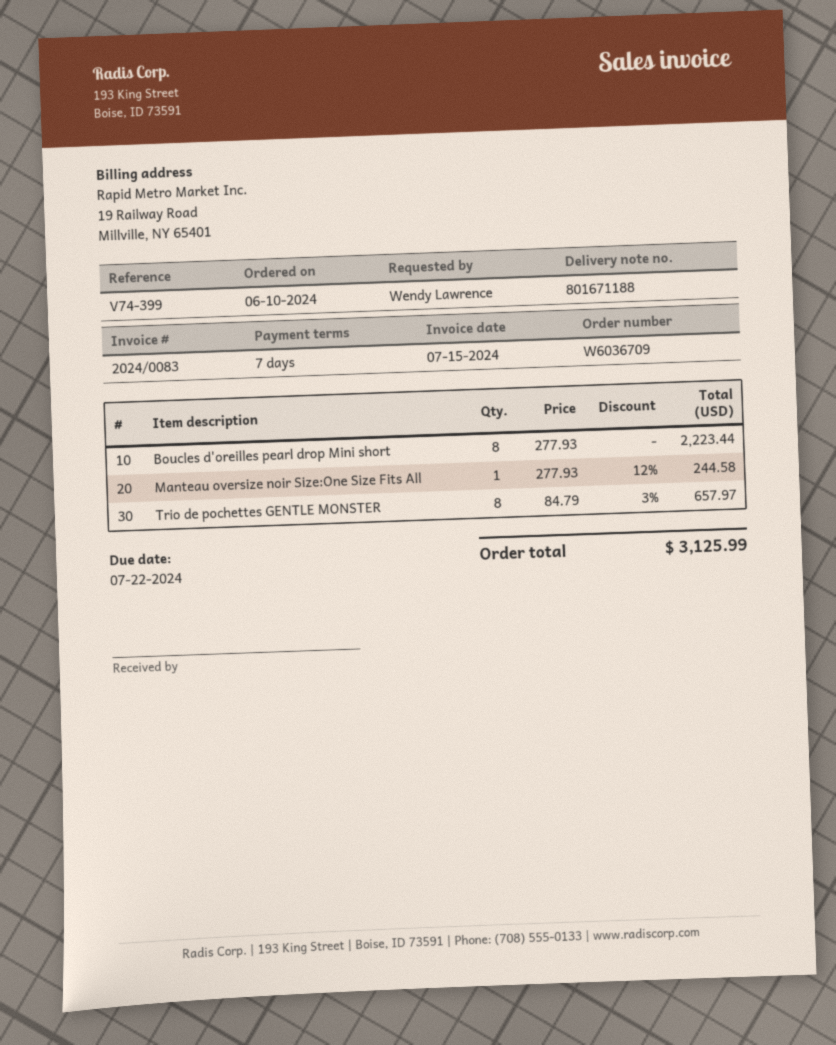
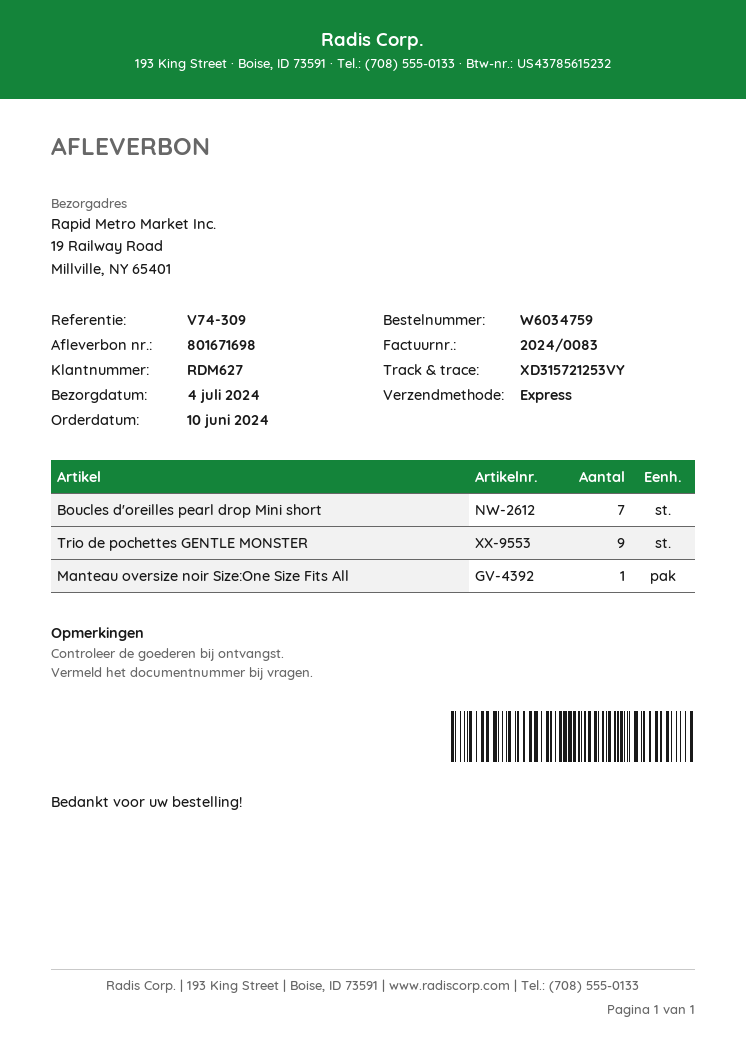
order number: W6036709 -> W6034759
delivery note number: 801671188 -> 801671698
reference: V74-399 -> V74-309
Boucles d'oreilles pearl drop Mini short: 8 -> 7
Trio de pochettes GENTLE MONSTER: 8 -> 9

